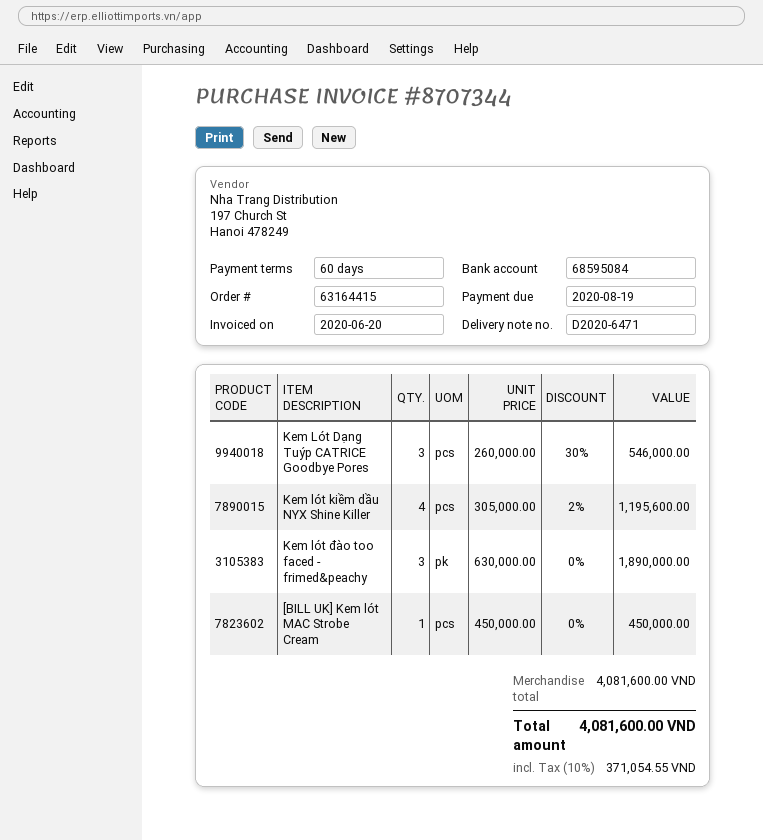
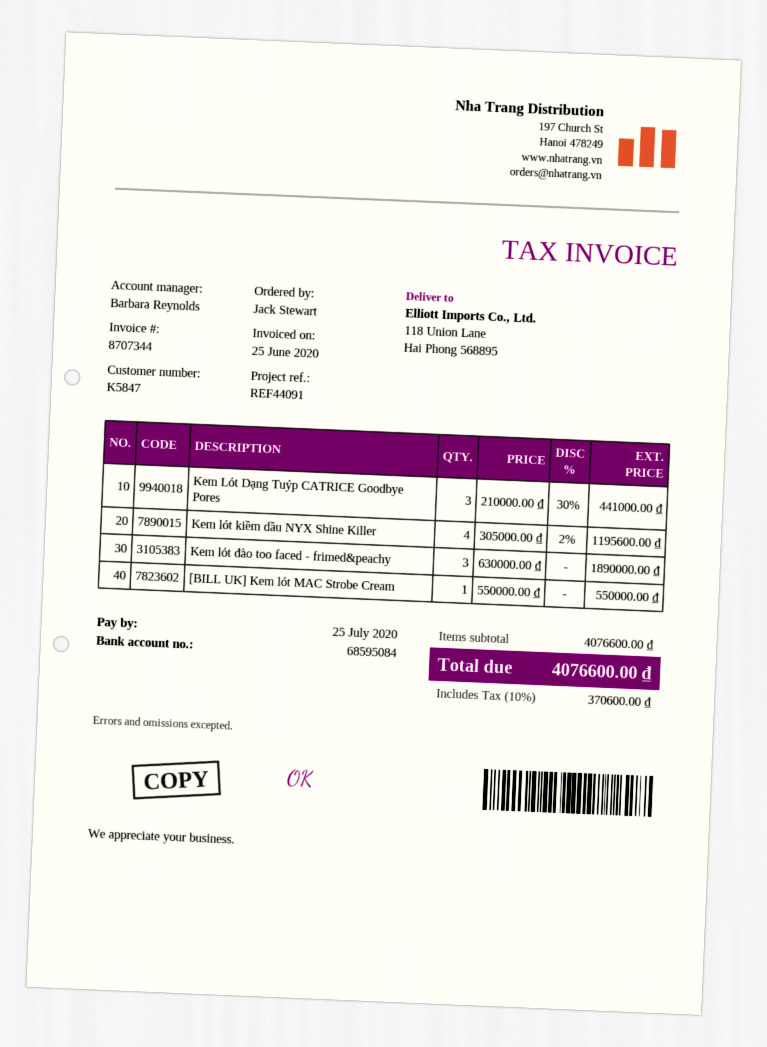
invoice date: 2020-06-20 -> 2020-06-25
due date: 2020-08-19 -> 2020-07-25
Kem Lót Dạng Tuýp CATRICE Goodbye Pores: 3 x 260000.00 - 30% = 546000.00 -> 3 x 210000.00 - 30% = 441000.00
[BILL UK] Kem lót MAC Strobe Cream: 1 x 450000.00 = 450000.00 -> 1 x 550000.00 = 550000.00
subtotal: 4081600.00 -> 4076600.00
tax: 10% = 371054.55 -> 10% = 370600.00
total: 4081600.00 -> 4076600.00

